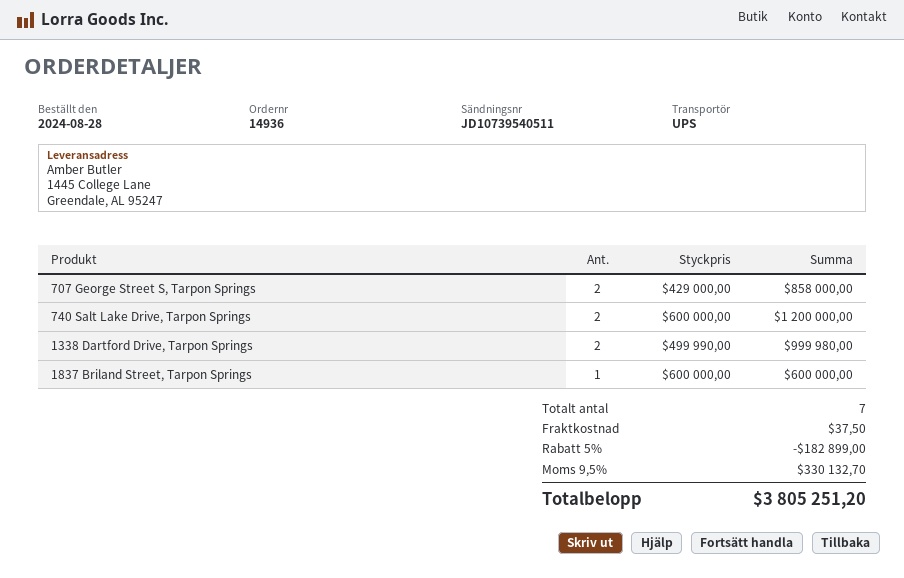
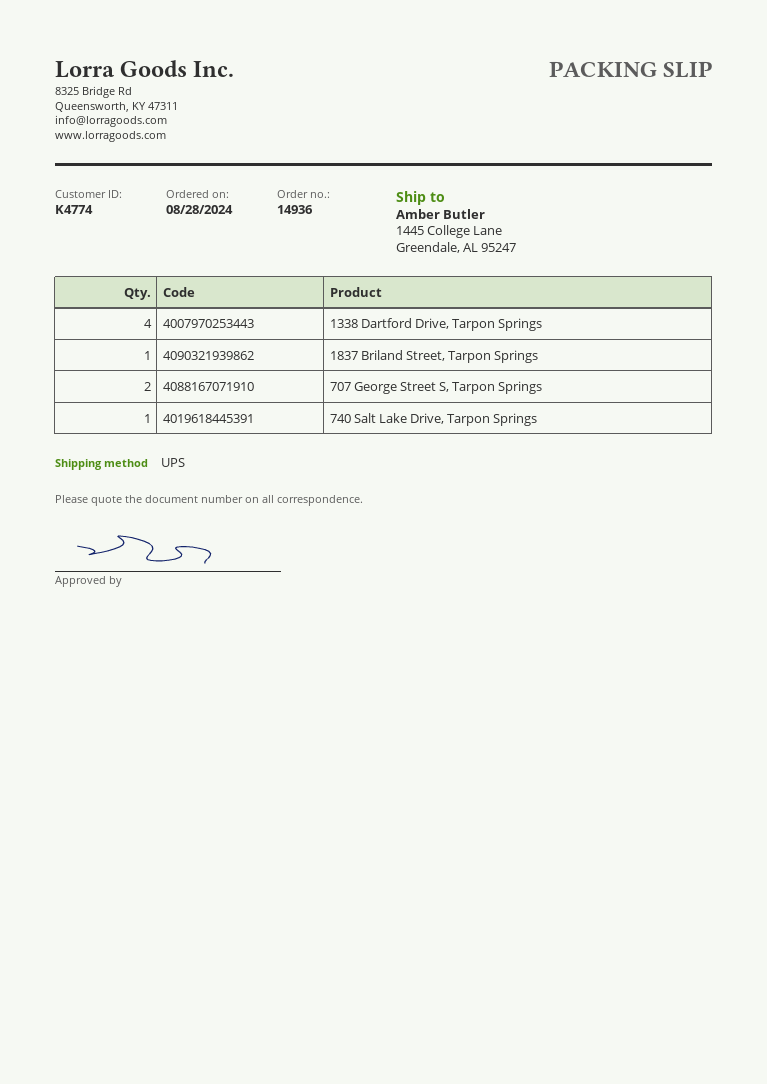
740 Salt Lake Drive, Tarpon Springs: 2 -> 1
1338 Dartford Drive, Tarpon Springs: 2 -> 4

